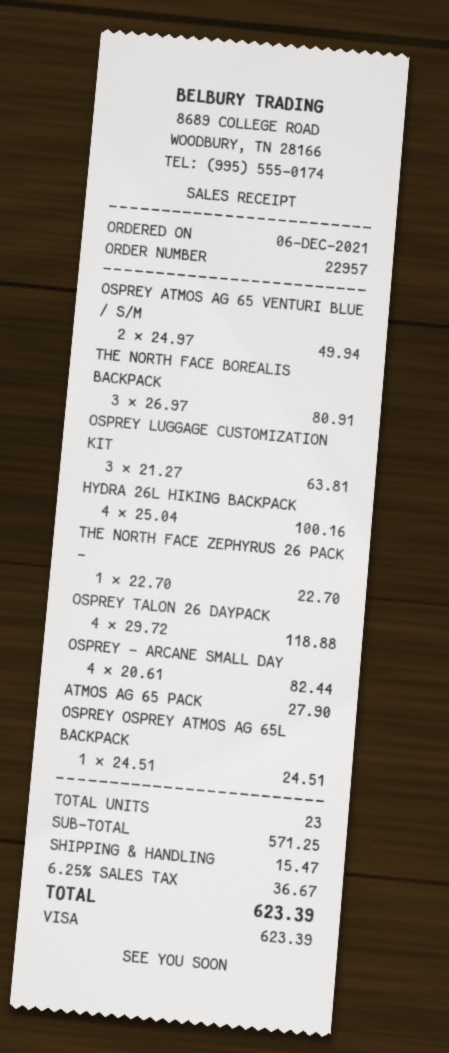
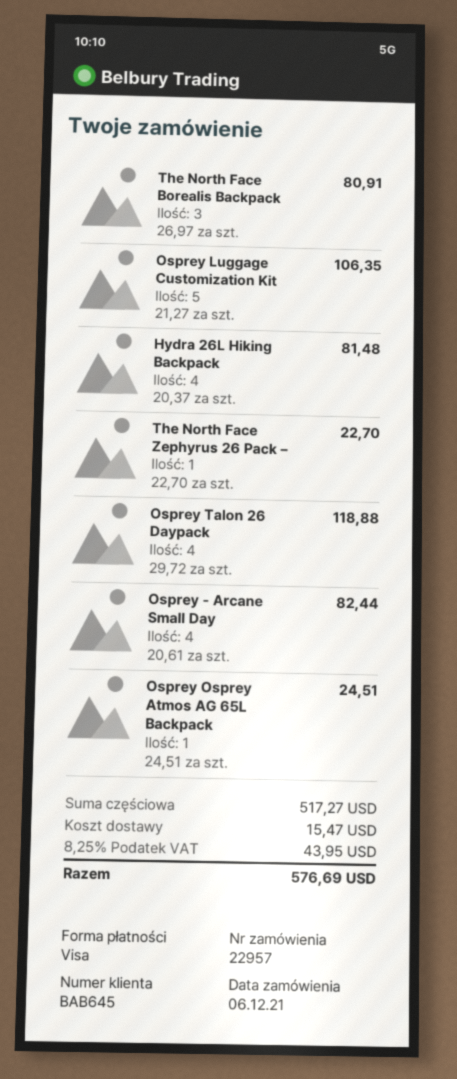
OSPREY ATMOS AG 65 VENTURI BLUE / S/M: 2 x 24.97 = 49.94 -> none
OSPREY LUGGAGE CUSTOMIZATION KIT: 3 x 21.27 = 63.81 -> 5 x 21.27 = 106.35
HYDRA 26L HIKING BACKPACK: 4 x 25.04 = 100.16 -> 4 x 20.37 = 81.48
ATMOS AG 65 PACK: 1 x 27.90 = 27.90 -> none
subtotal: 571.25 -> 517.27
tax: 6.25% = 36.67 -> 8.25% = 43.95
total: 623.39 -> 576.69

